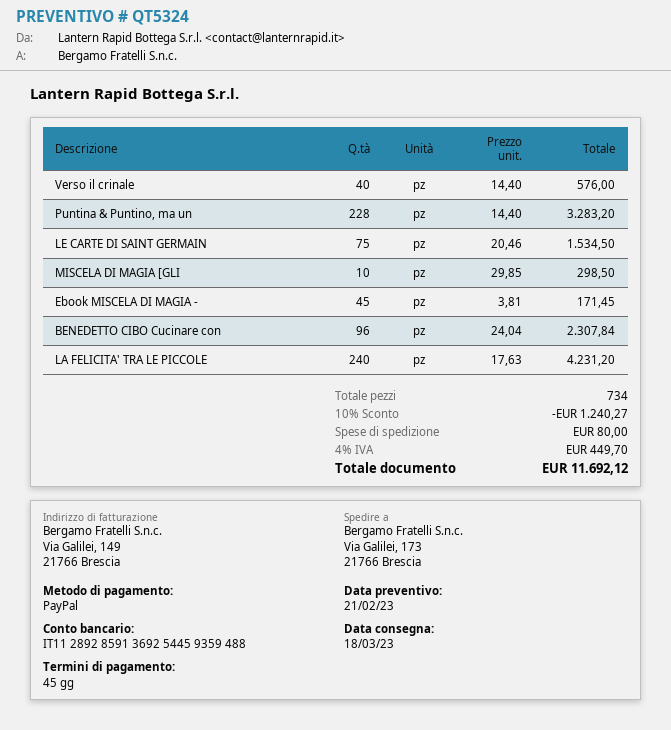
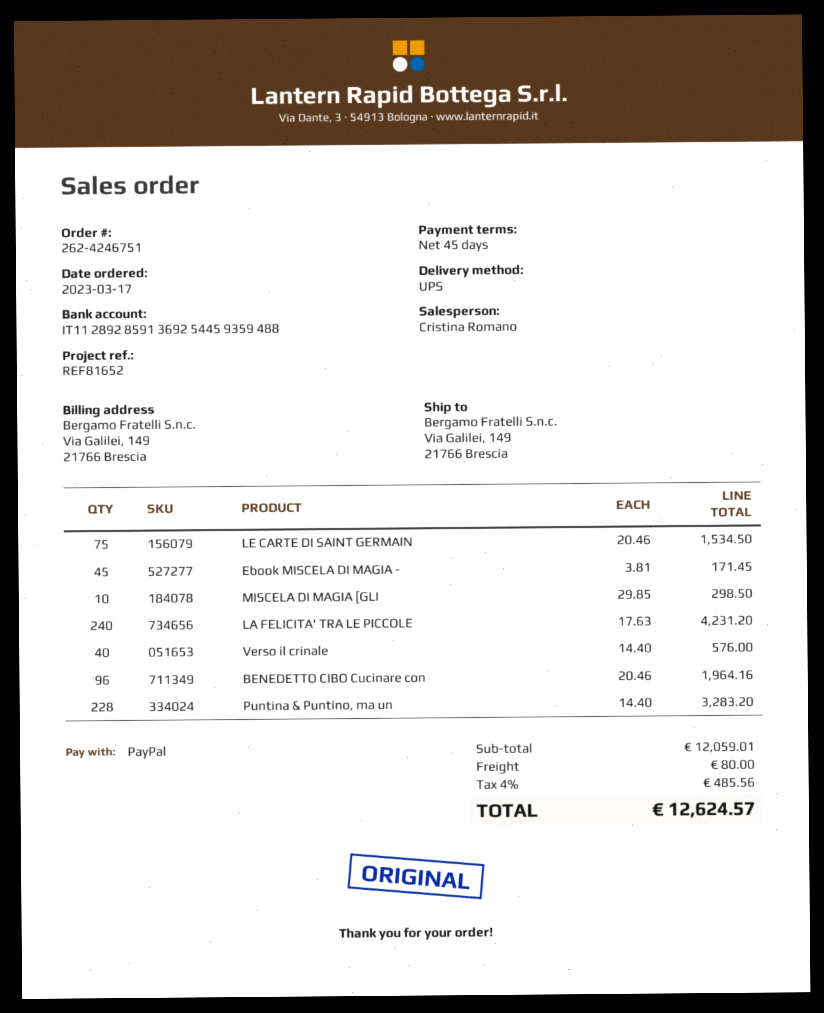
ship to: Via Galilei, 173, 21766 Brescia -> Via Galilei, 149, 21766 Brescia
BENEDETTO CIBO Cucinare con: 96 x 24.04 = 2307.84 -> 96 x 20.46 = 1964.16
discount: 10% = 1240.27 -> none
tax: 4% = 449.70 -> 4% = 485.56
total: 11692.12 -> 12624.57

